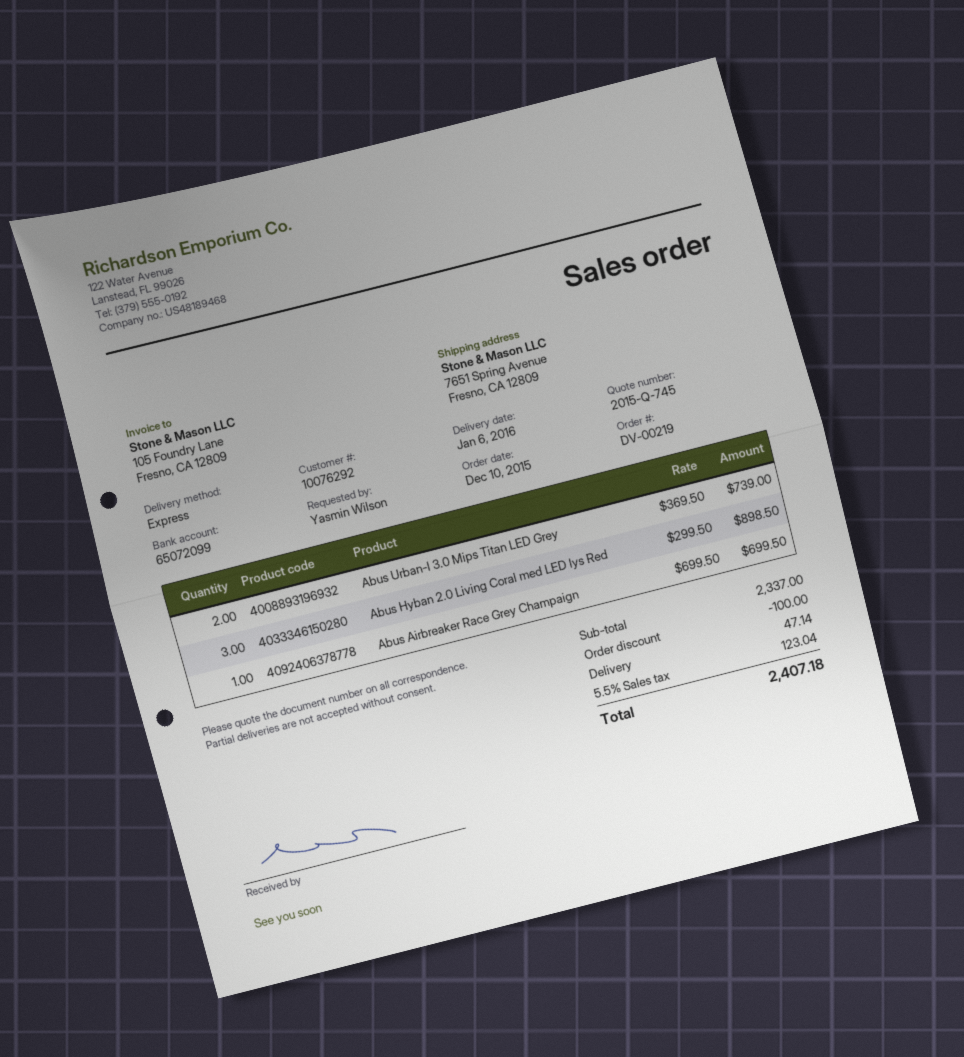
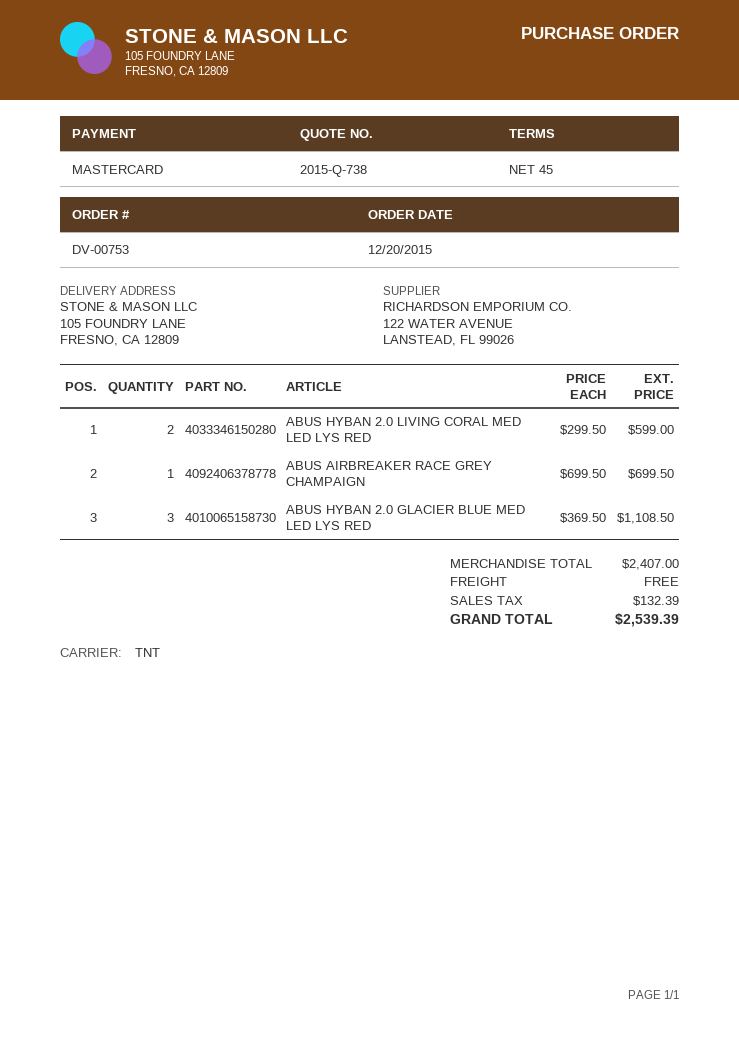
quote number: 2015-Q-745 -> 2015-Q-738
order number: DV-00219 -> DV-00753
order date: 2015-12-10 -> 2015-12-20
shipping method: express -> TNT
ship to: 7651 Spring Avenue, Fresno, CA 12809 -> 105 FOUNDRY LANE, FRESNO, CA 12809
Abus Urban-I 3.0 Mips Titan LED Grey: 2 x 369.50 = 739.00 -> none
Abus Hyban 2.0 Living Coral med LED lys Red: 3 x 299.50 = 898.50 -> 2 x 299.50 = 599.00
ABUS HYBAN 2.0 GLACIER BLUE MED LED LYS RED: none -> 3 x 369.50 = 1108.50
subtotal: 2337.00 -> 2407.00
discount: 100.00 -> none
shipping: 47.14 -> 0.00
tax: 123.04 -> 132.39
total: 2407.18 -> 2539.39

